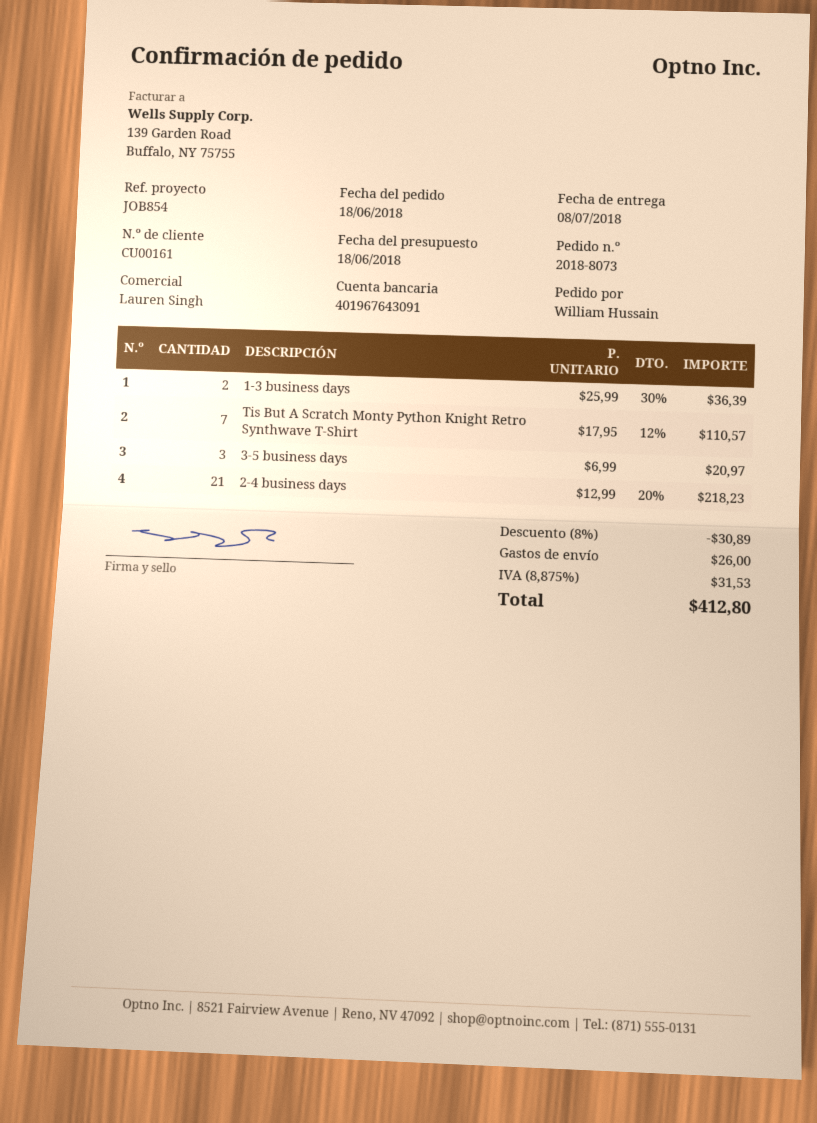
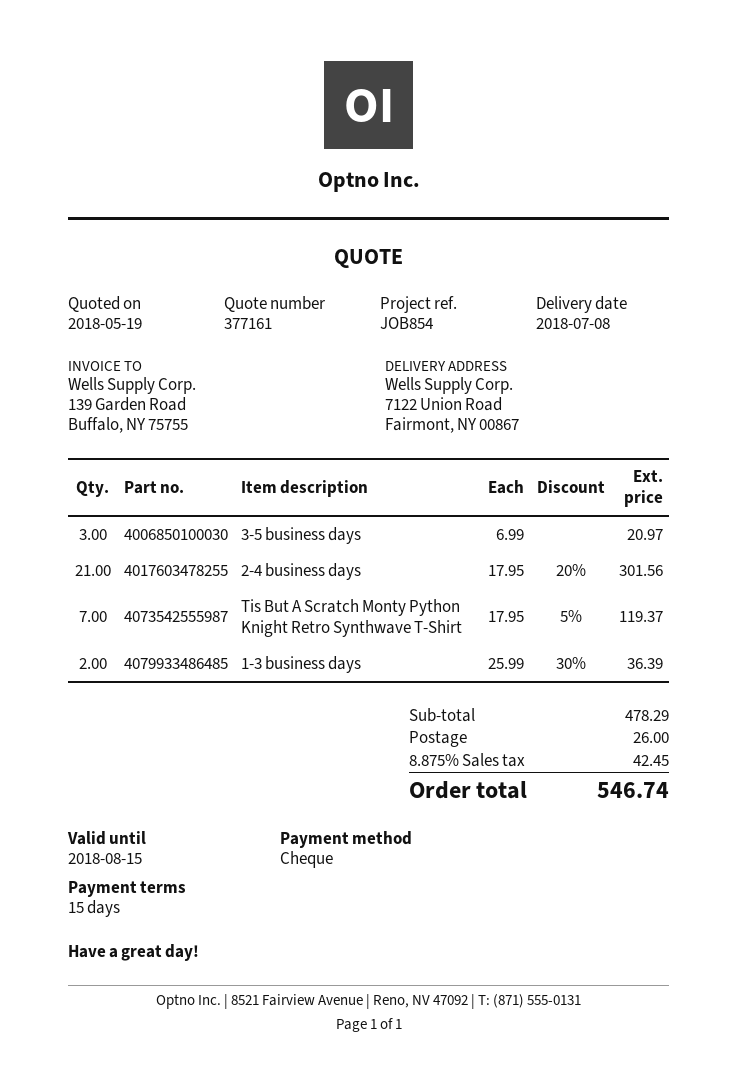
quote date: 2018-06-18 -> 2018-05-19
Tis But A Scratch Monty Python Knight Retro Synthwave T-Shirt: 7 x 17.95 - 12% = 110.57 -> 7 x 17.95 - 5% = 119.37
2-4 business days: 21 x 12.99 - 20% = 218.23 -> 21 x 17.95 - 20% = 301.56
discount: 8% = 30.89 -> none
tax: 8.875% = 31.53 -> 8.875% = 42.45
total: 412.80 -> 546.74

